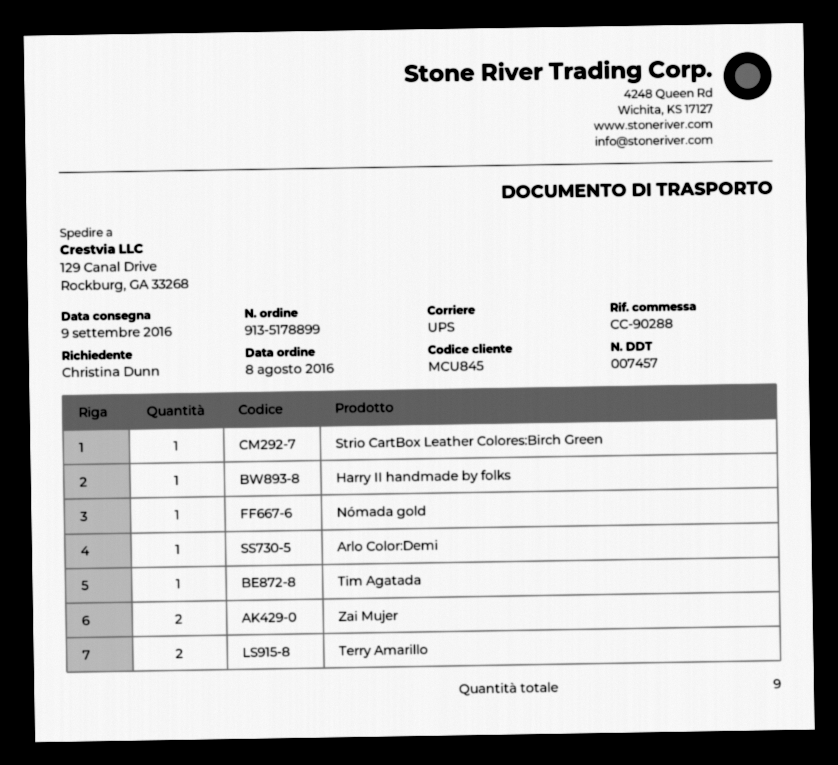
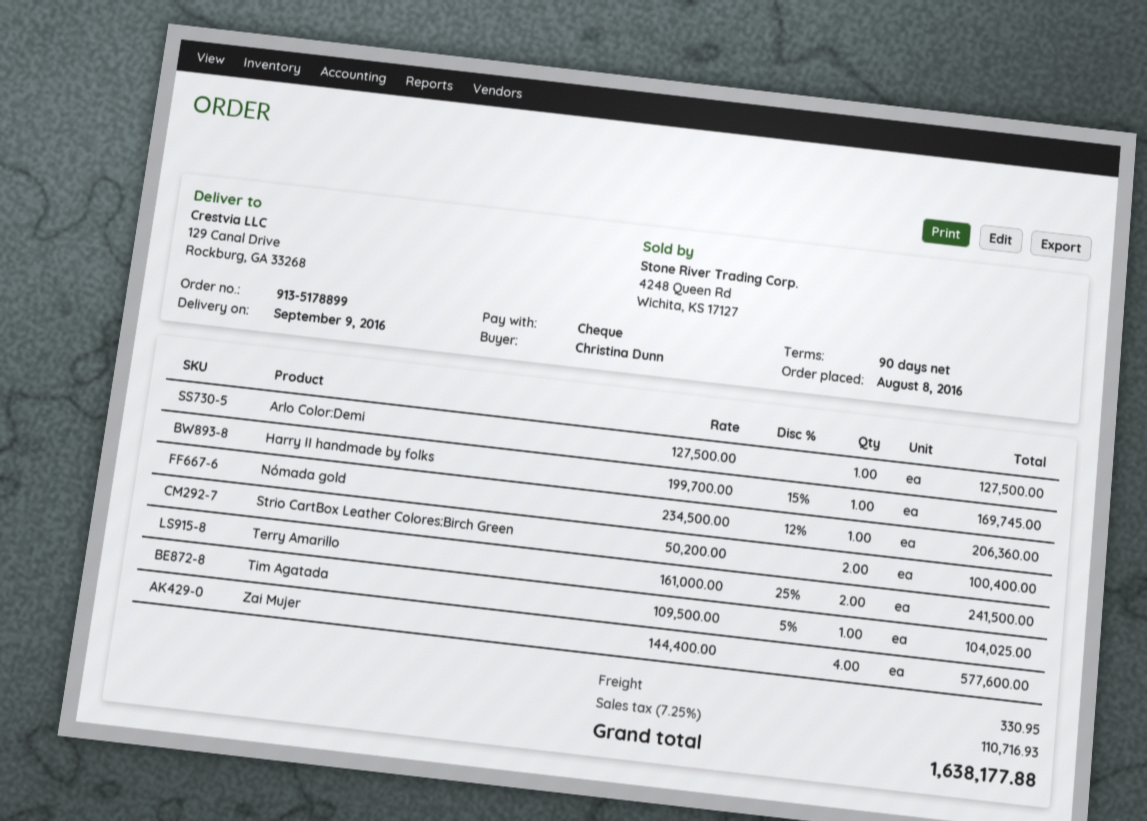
Strio CartBox Leather Colores:Birch Green: 1 -> 2
Zai Mujer: 2 -> 4

